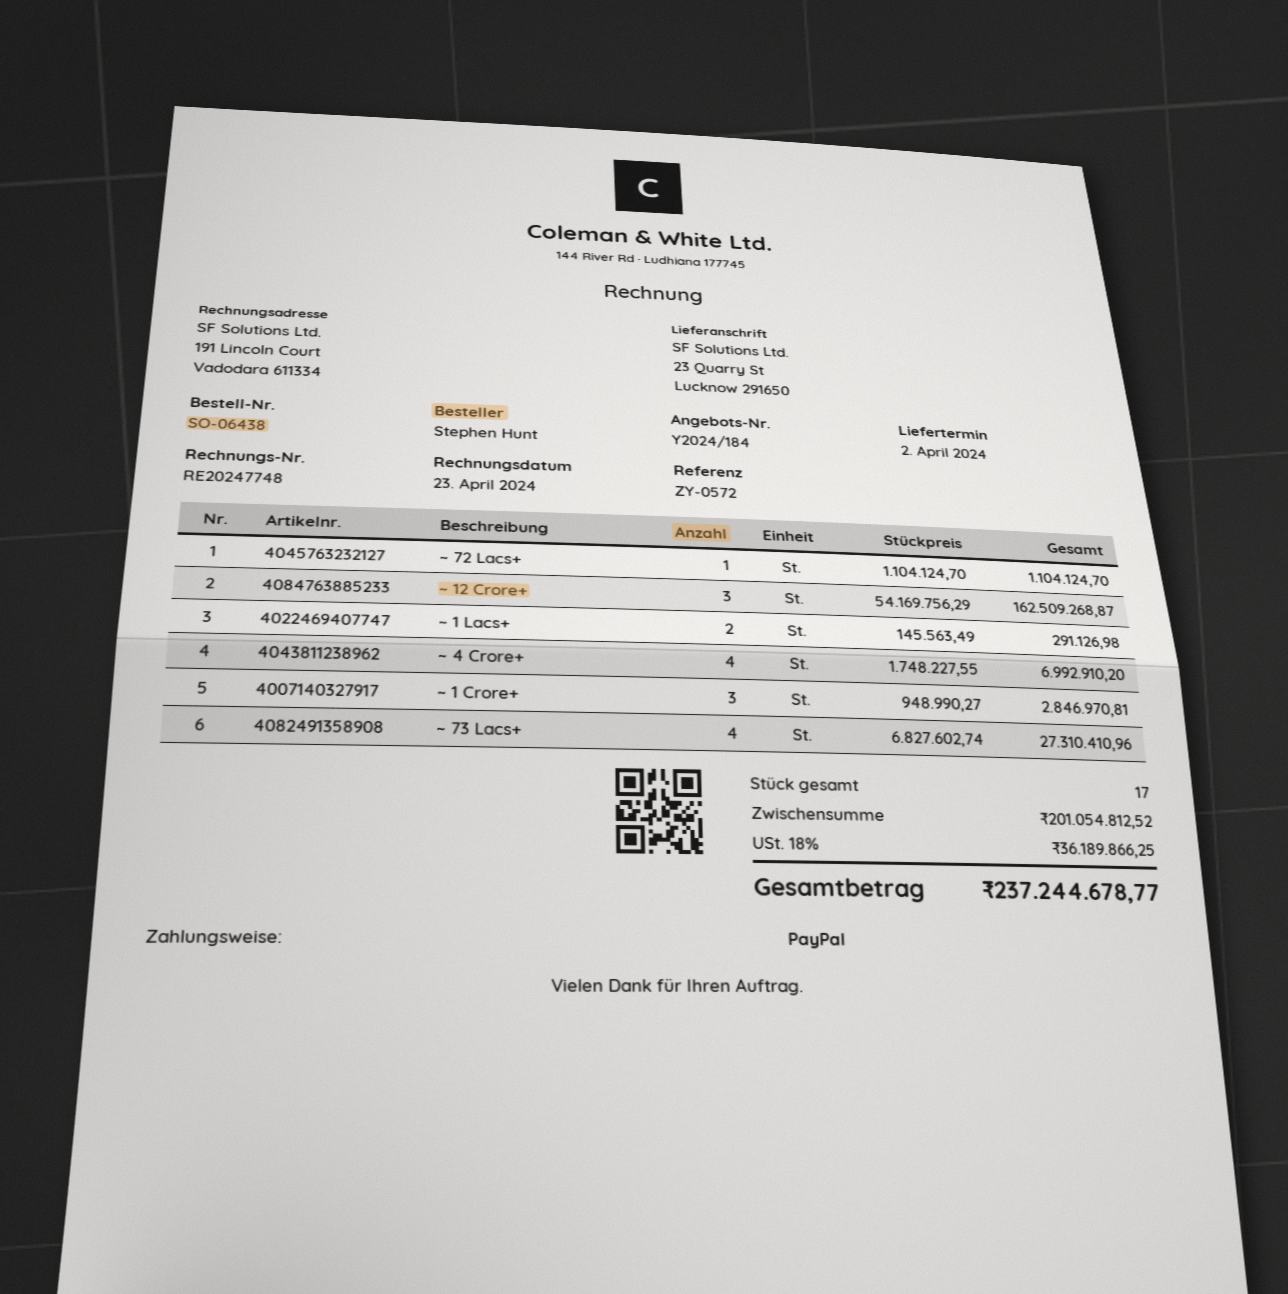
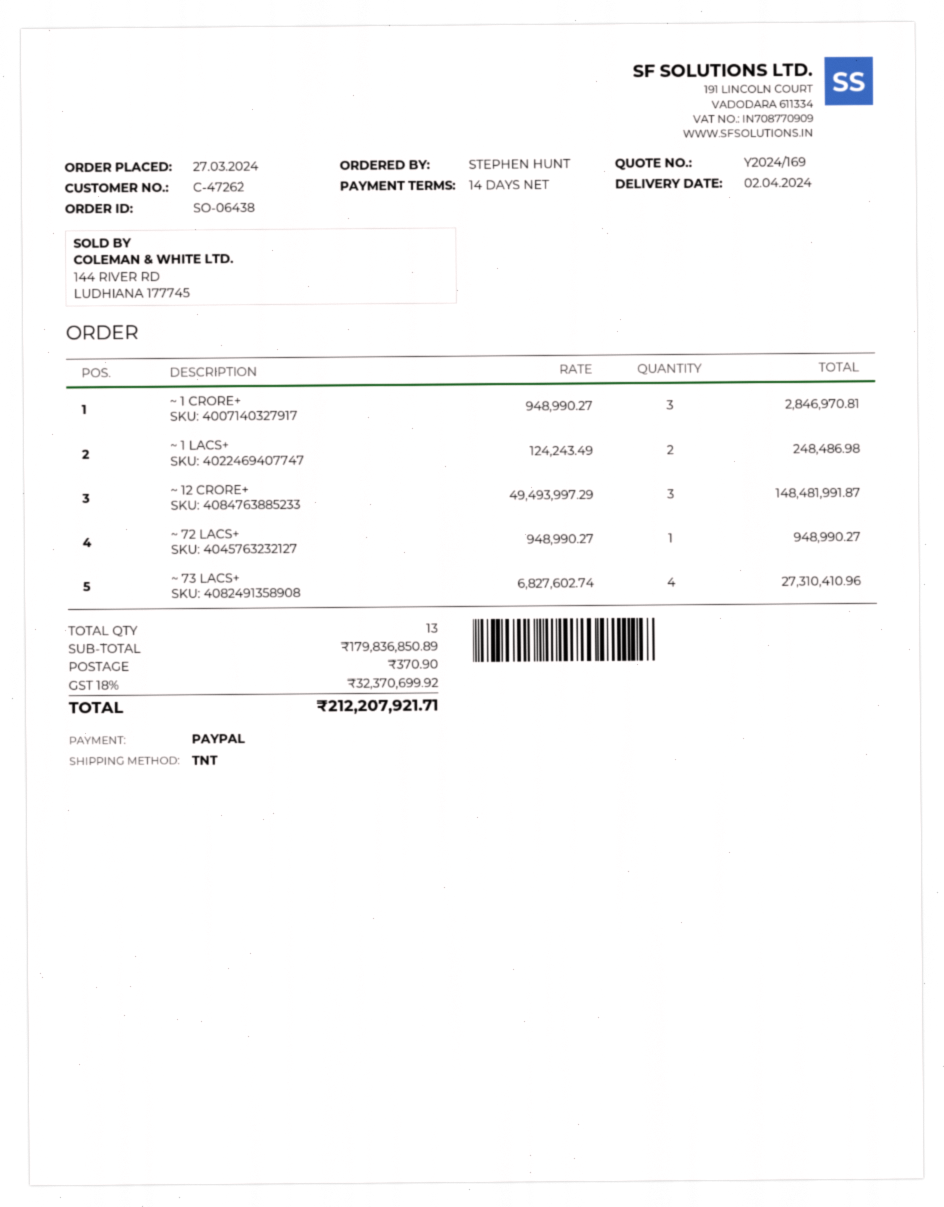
quote number: Y2024/184 -> Y2024/169
~ 72 Lacs+: 1 x 1104124.70 = 1104124.70 -> 1 x 948990.27 = 948990.27
~ 12 Crore+: 3 x 54169756.29 = 162509268.87 -> 3 x 49493997.29 = 148481991.87
~ 1 Lacs+: 2 x 145563.49 = 291126.98 -> 2 x 124243.49 = 248486.98
~ 4 Crore+: 4 x 1748227.55 = 6992910.20 -> none
total quantity: 17 -> 13
subtotal: 201054812.52 -> 179836850.89
shipping: none -> 370.90
tax: 18% = 36189866.25 -> 18% = 32370699.92
total: 237244678.77 -> 212207921.71

